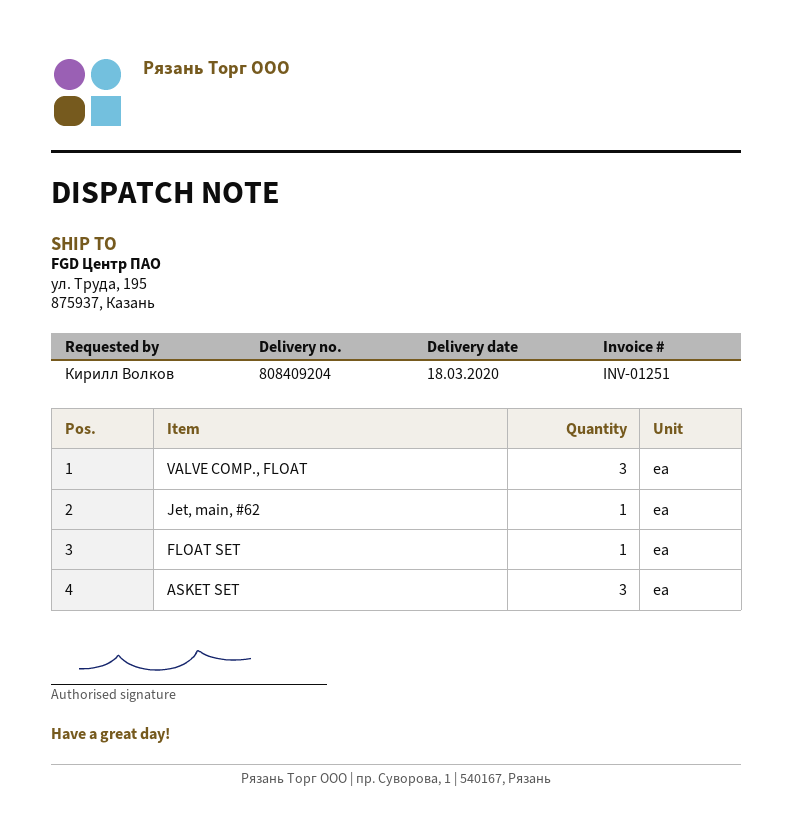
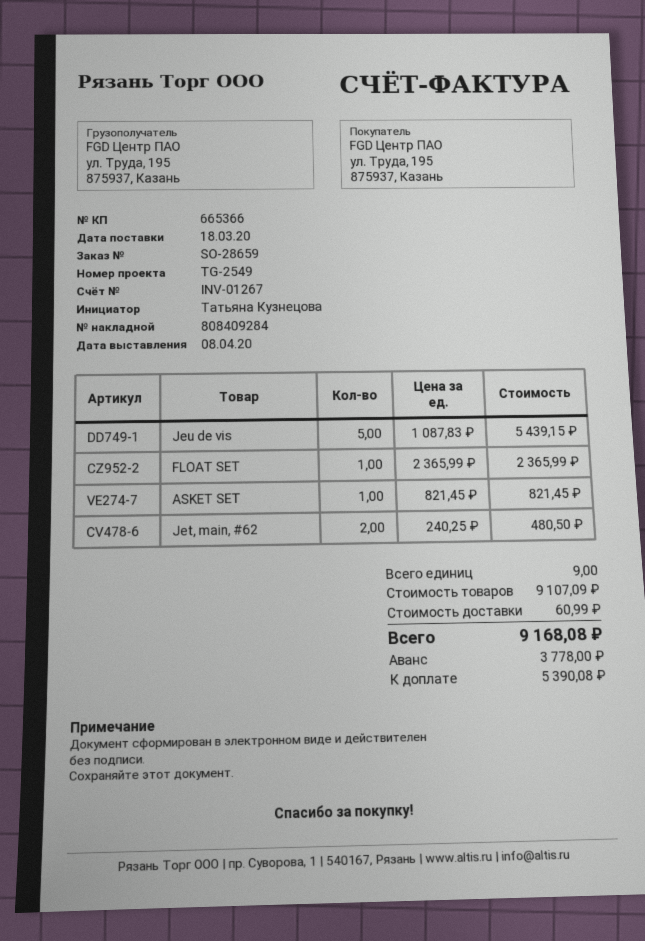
delivery note number: 808409204 -> 808409284
invoice number: INV-01251 -> INV-01267
ordered by: Кирилл Волков -> Татьяна Кузнецова
VALVE COMP., FLOAT: 3 -> none
Jet, main, #62: 1 -> 2
ASKET SET: 3 -> 1
Jeu de vis: none -> 5

